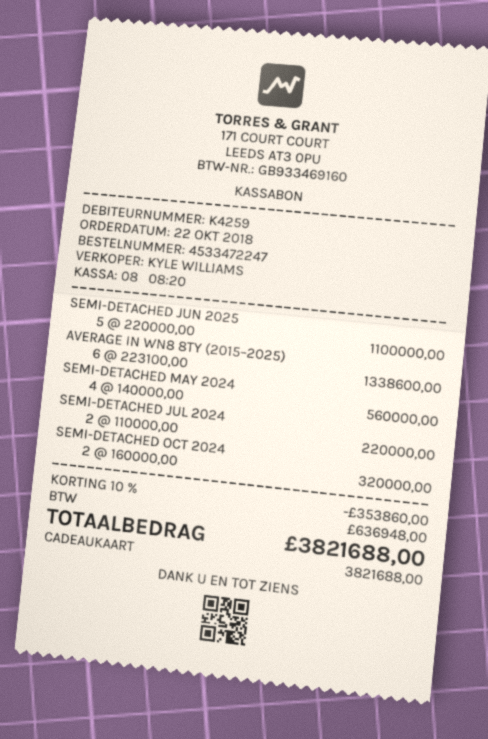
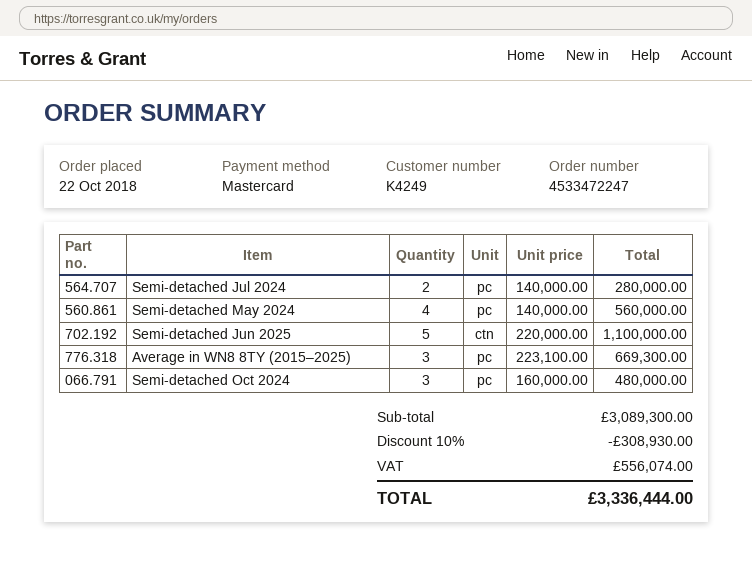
customer number: K4259 -> K4249
payment method: gift card -> Mastercard
AVERAGE IN WN8 8TY (2015–2025): 6 x 223100.00 = 1338600.00 -> 3 x 223100.00 = 669300.00
SEMI-DETACHED JUL 2024: 2 x 110000.00 = 220000.00 -> 2 x 140000.00 = 280000.00
SEMI-DETACHED OCT 2024: 2 x 160000.00 = 320000.00 -> 3 x 160000.00 = 480000.00
discount: 10% = 353860.00 -> 10% = 308930.00
tax: 636948.00 -> 556074.00
total: 3821688.00 -> 3336444.00

